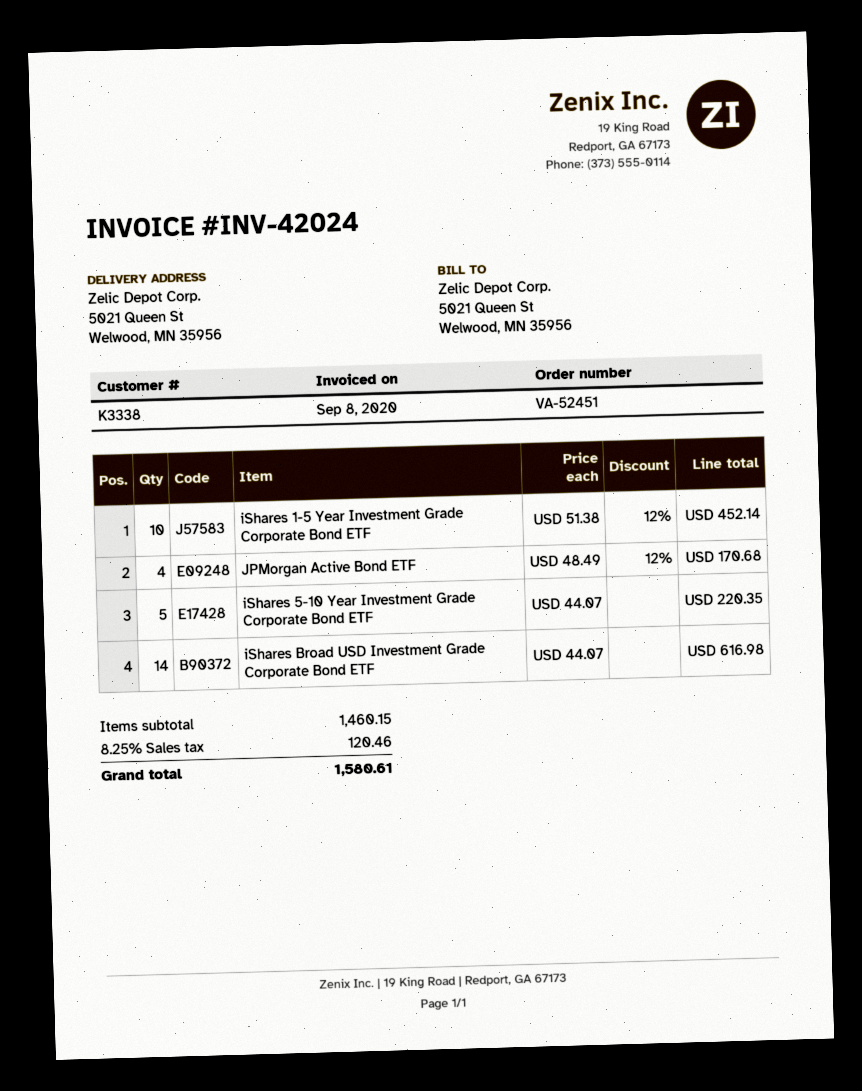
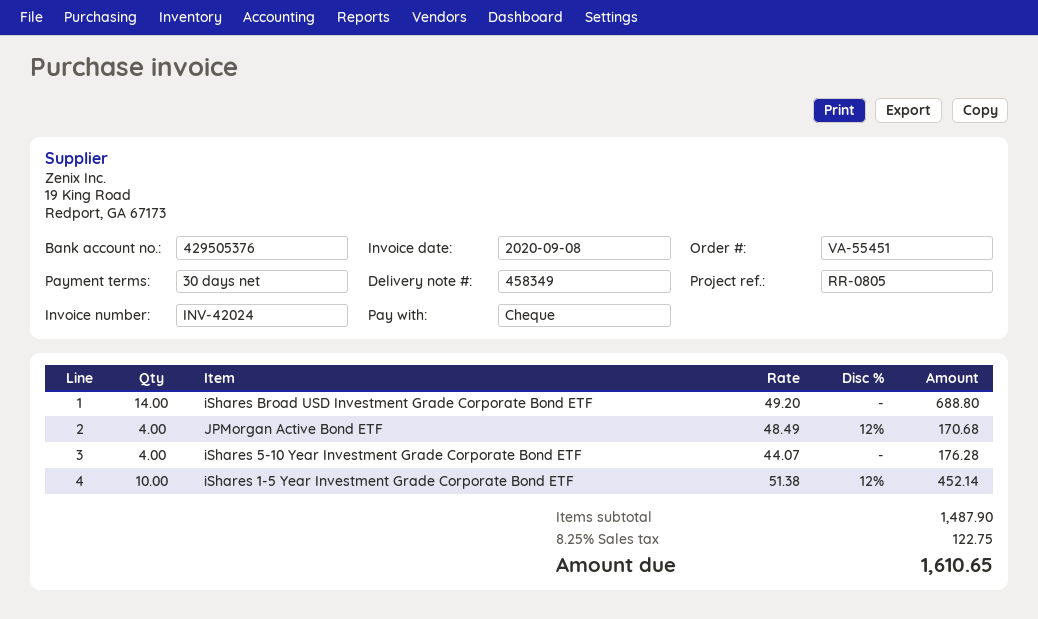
order number: VA-52451 -> VA-55451
iShares 5-10 Year Investment Grade Corporate Bond ETF: 5 x 44.07 = 220.35 -> 4 x 44.07 = 176.28
iShares Broad USD Investment Grade Corporate Bond ETF: 14 x 44.07 = 616.98 -> 14 x 49.20 = 688.80
subtotal: 1460.15 -> 1487.90
tax: 8.25% = 120.46 -> 8.25% = 122.75
total: 1580.61 -> 1610.65

